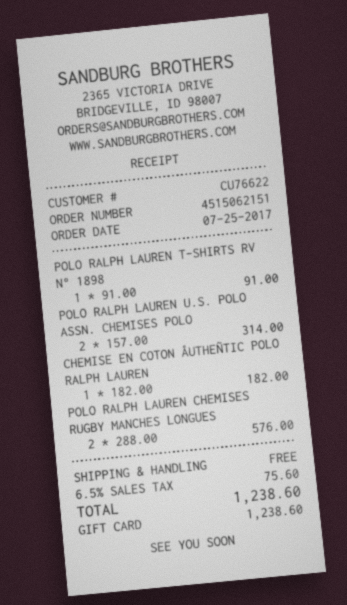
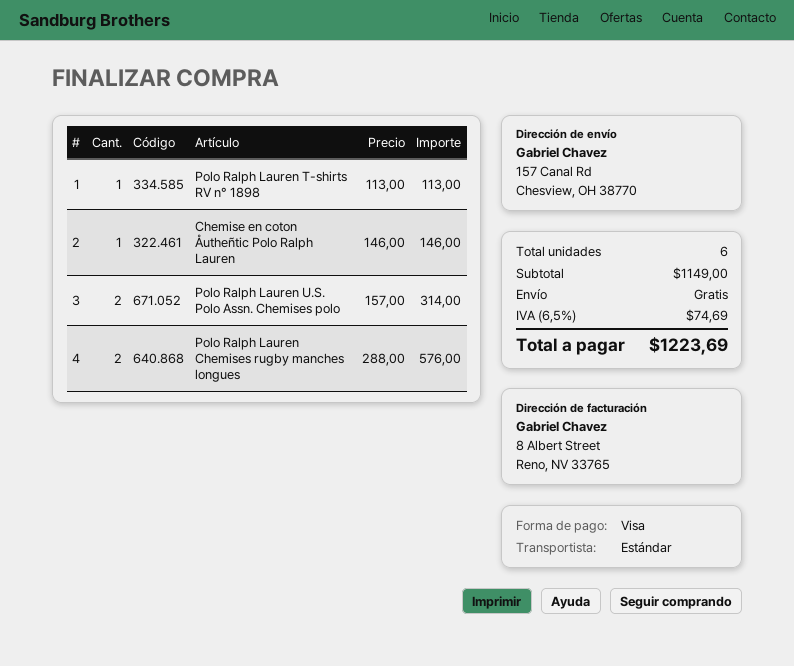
payment method: gift card -> Visa
POLO RALPH LAUREN T-SHIRTS RV N° 1898: 1 x 91.00 = 91.00 -> 1 x 113.00 = 113.00
CHEMISE EN COTON ÅUTHEÑTIC POLO RALPH LAUREN: 1 x 182.00 = 182.00 -> 1 x 146.00 = 146.00
tax: 6.5% = 75.60 -> 6.5% = 74.69
total: 1238.60 -> 1223.69

